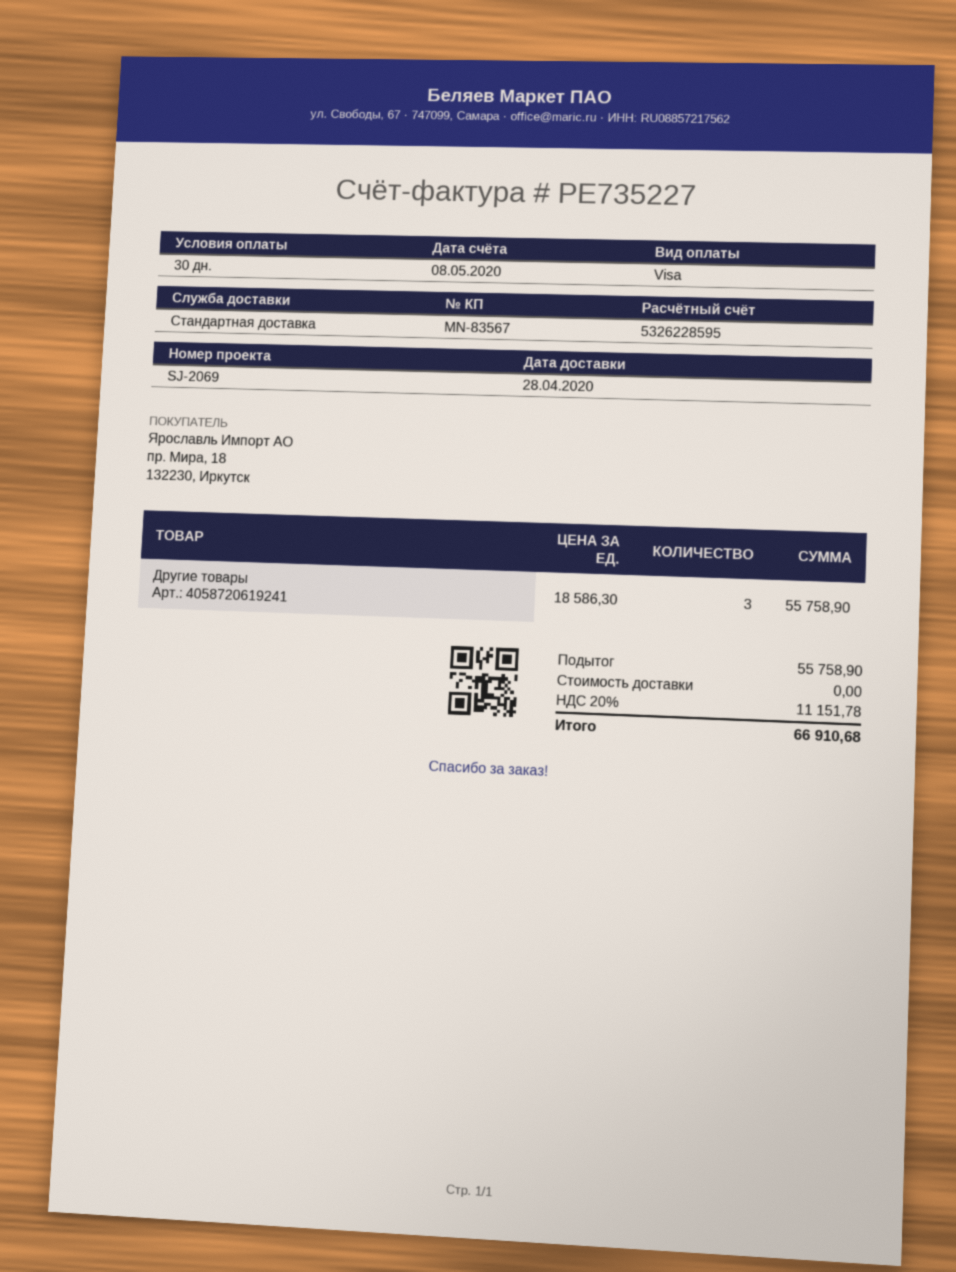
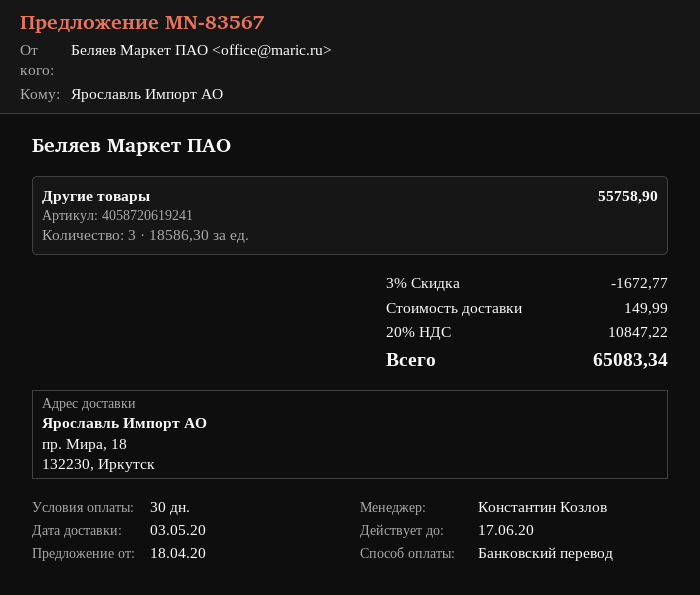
delivery date: 2020-04-28 -> 2020-05-03
payment method: Visa -> bank transfer
discount: none -> 3% = 1672.77
shipping: 0.00 -> 149.99
tax: 20% = 11151.78 -> 20% = 10847.22
total: 66910.68 -> 65083.34

